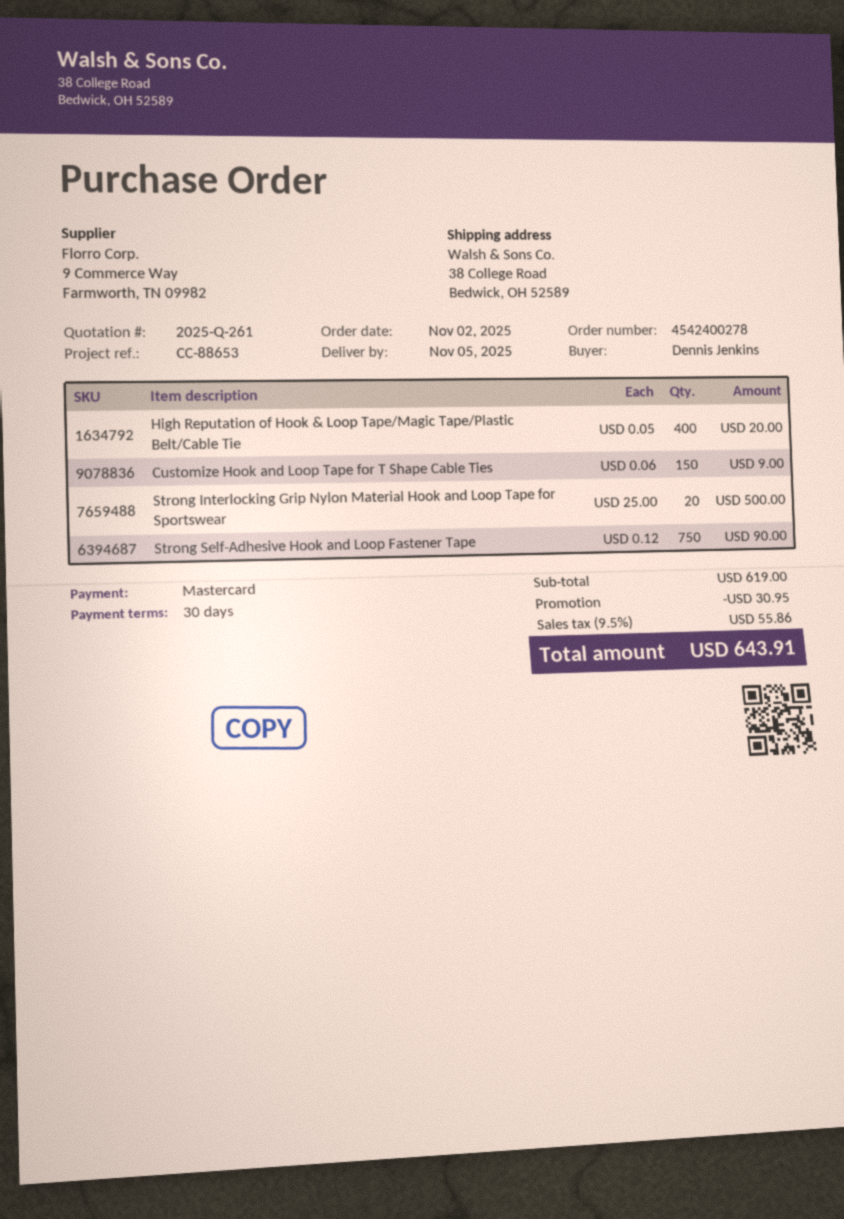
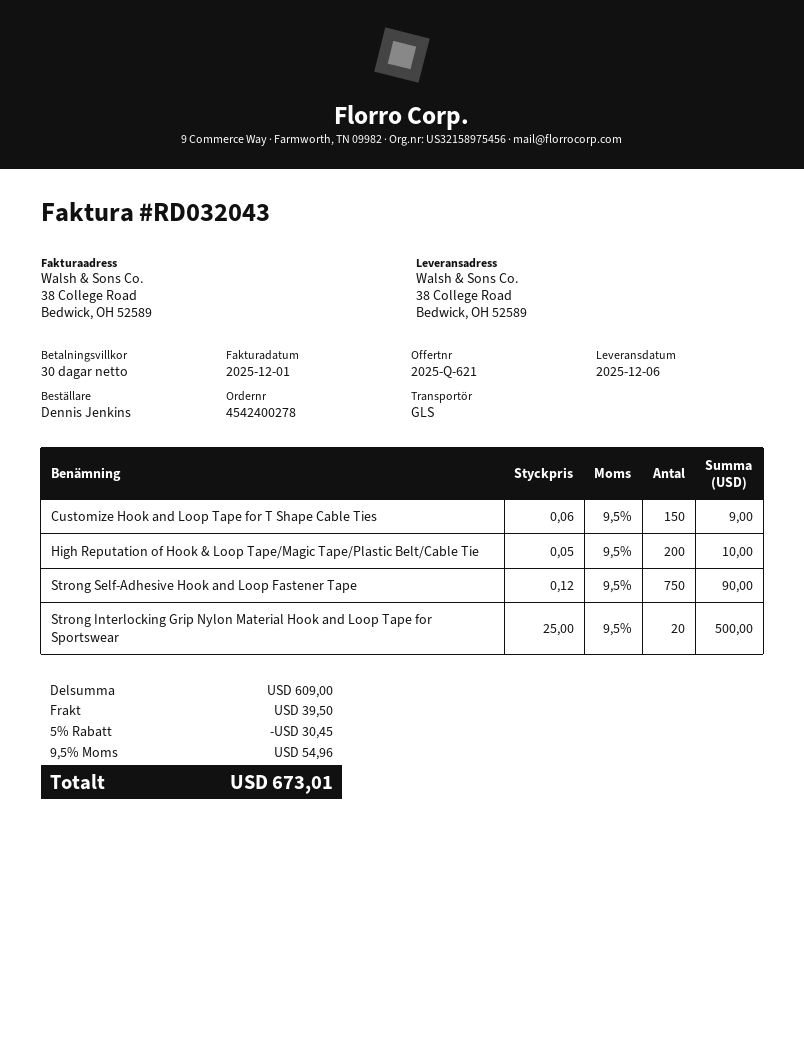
quote number: 2025-Q-261 -> 2025-Q-621
delivery date: 2025-11-05 -> 2025-12-06
High Reputation of Hook & Loop Tape/Magic Tape/Plastic Belt/Cable Tie: 400 x 0.05 = 20.00 -> 200 x 0.05 = 10.00
subtotal: 619.00 -> 609.00
discount: 30.95 -> 30.45
shipping: none -> 39.50
tax: 9.5% = 55.86 -> 9.5% = 54.96
total: 643.91 -> 673.01

